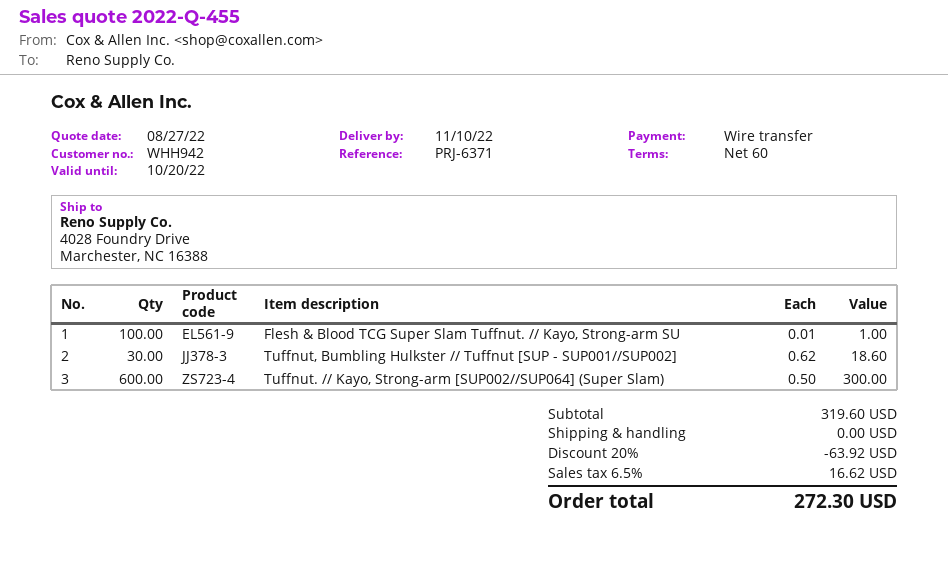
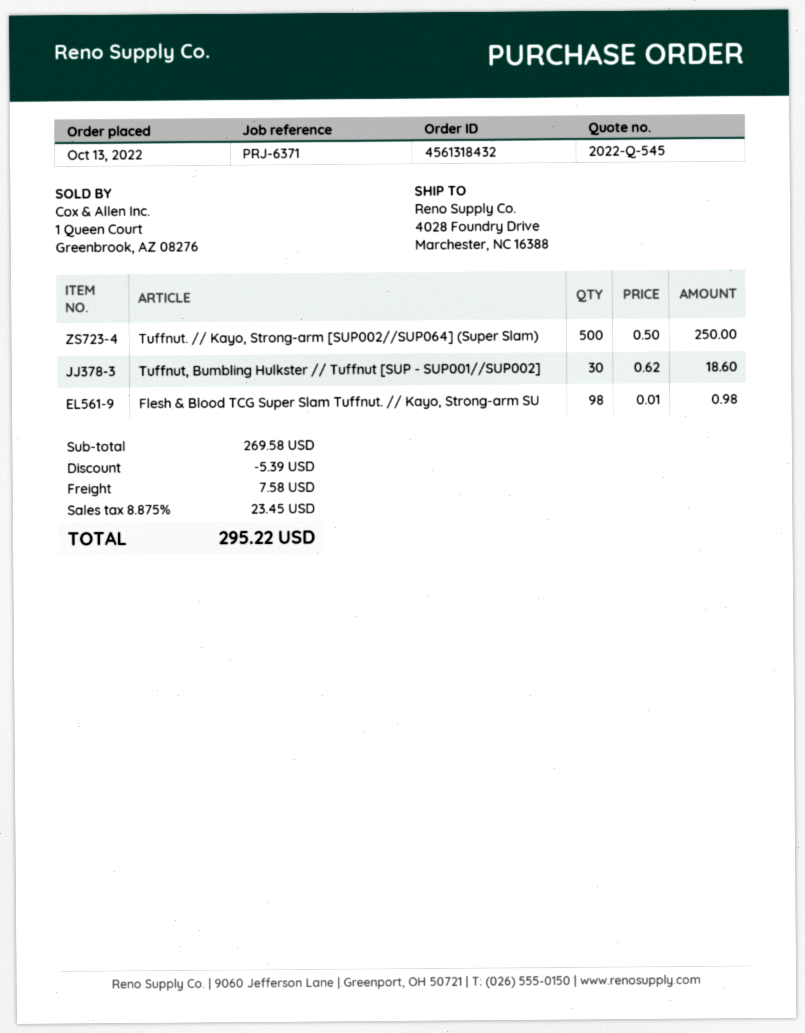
quote number: 2022-Q-455 -> 2022-Q-545
Flesh & Blood TCG Super Slam Tuffnut. // Kayo, Strong-arm SU: 100 x 0.01 = 1.00 -> 98 x 0.01 = 0.98
Tuffnut. // Kayo, Strong-arm [SUP002//SUP064] (Super Slam): 600 x 0.50 = 300.00 -> 500 x 0.50 = 250.00
subtotal: 319.60 -> 269.58
discount: 63.92 -> 5.39
shipping: 0.00 -> 7.58
tax: 6.5% = 16.62 -> 8.875% = 23.45
total: 272.30 -> 295.22

